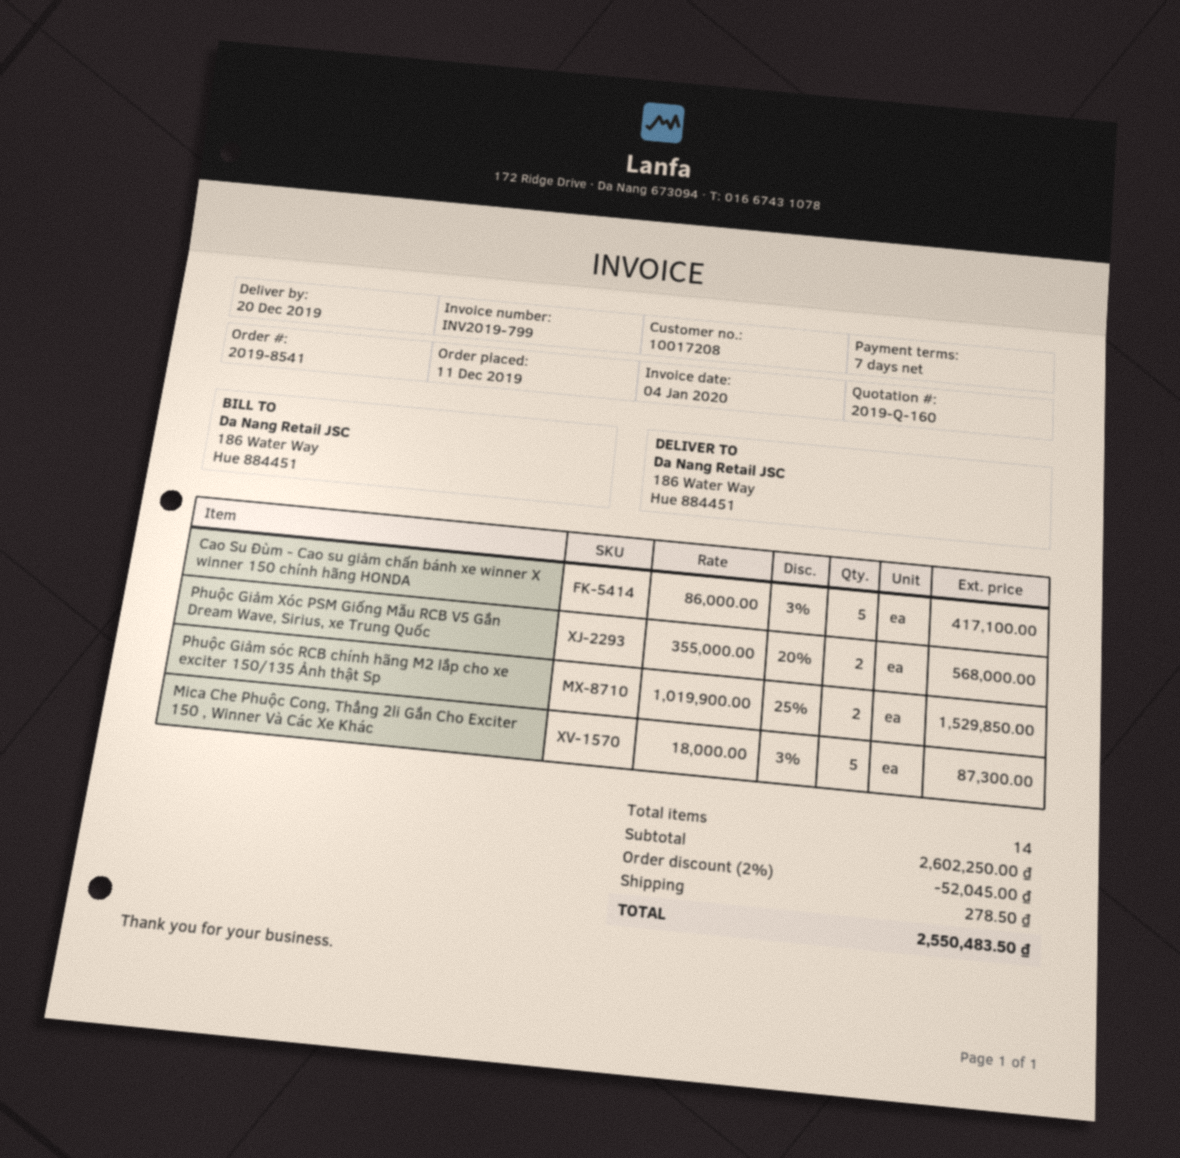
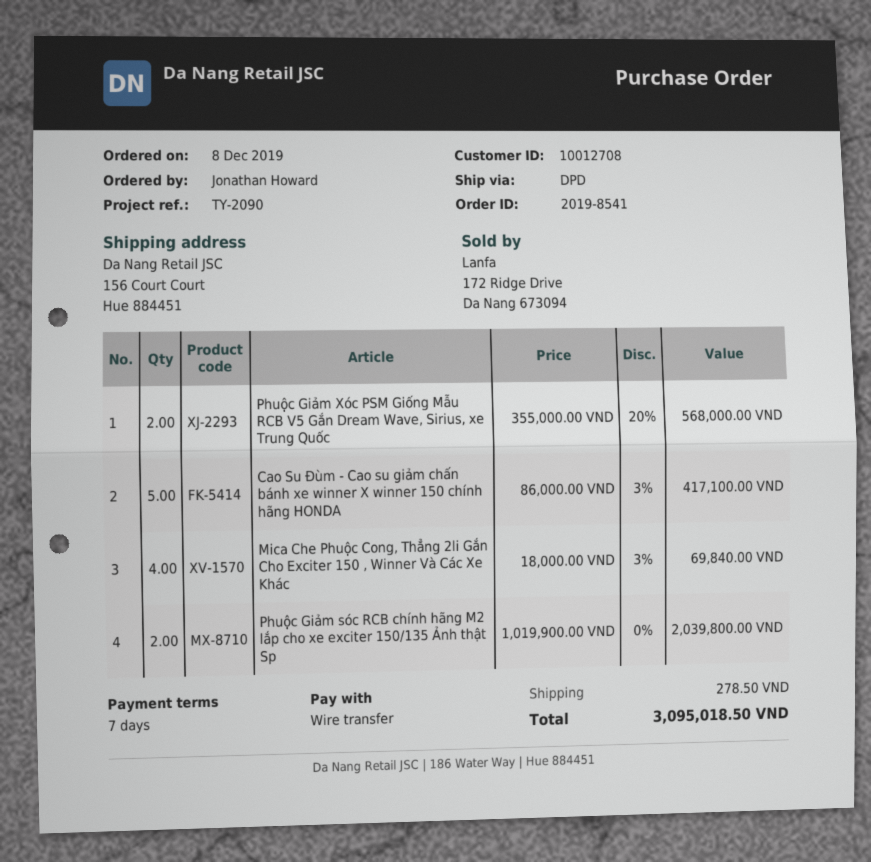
order date: 2019-12-11 -> 2019-12-08
customer number: 10017208 -> 10012708
ship to: 186 Water Way, Hue 884451 -> 156 Court Court, Hue 884451
Phuộc Giảm sóc RCB chính hãng M2 lắp cho xe exciter 150/135 Ảnh thật Sp: 2 x 1019900.00 - 25% = 1529850.00 -> 2 x 1019900.00 = 2039800.00
Mica Che Phuộc Cong, Thẳng 2li Gắn Cho Exciter 150 , Winner Và Các Xe Khác: 5 x 18000.00 - 3% = 87300.00 -> 4 x 18000.00 - 3% = 69840.00
discount: 2% = 52045.00 -> none
total: 2550483.50 -> 3095018.50

